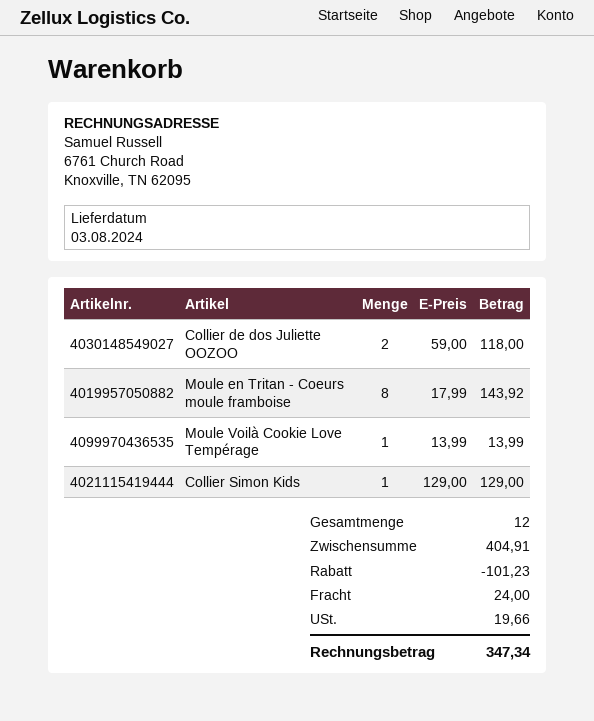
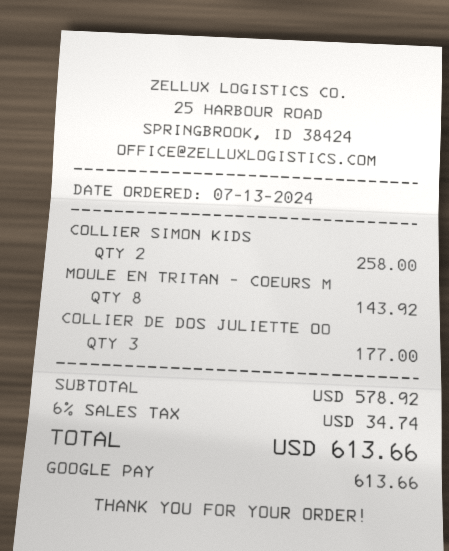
Collier de dos Juliette OOZOO: 2 for 118.00 -> 3 for 177.00
Moule Voilà Cookie Love Tempérage: 1 for 13.99 -> none
Collier Simon Kids: 1 for 129.00 -> 2 for 258.00
subtotal: 404.91 -> 578.92
discount: 101.23 -> none
shipping: 24.00 -> none
tax: 19.66 -> 34.74
total: 347.34 -> 613.66

